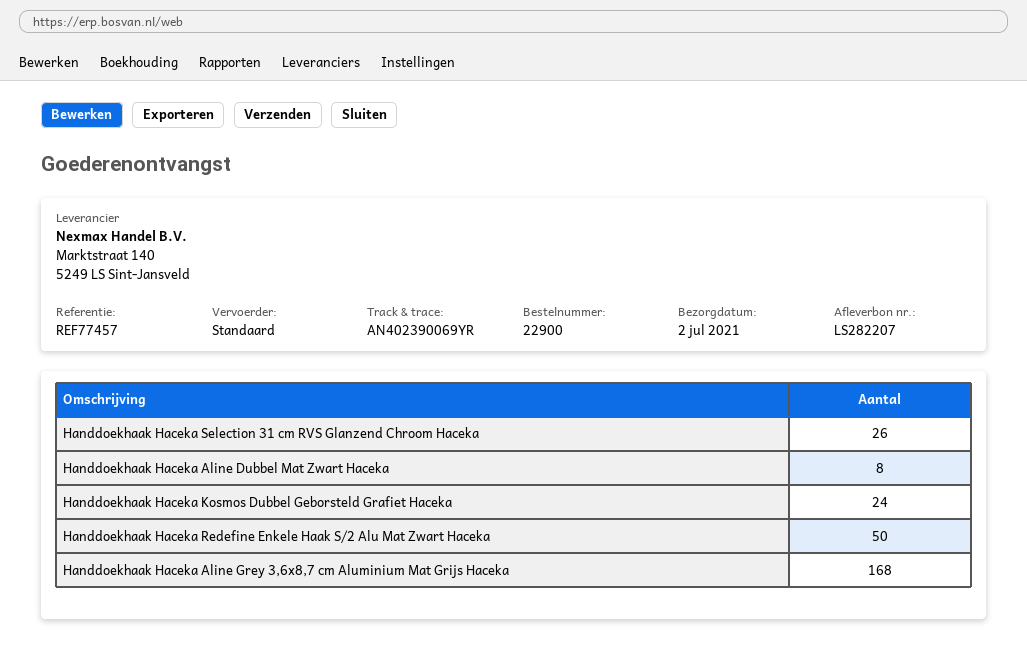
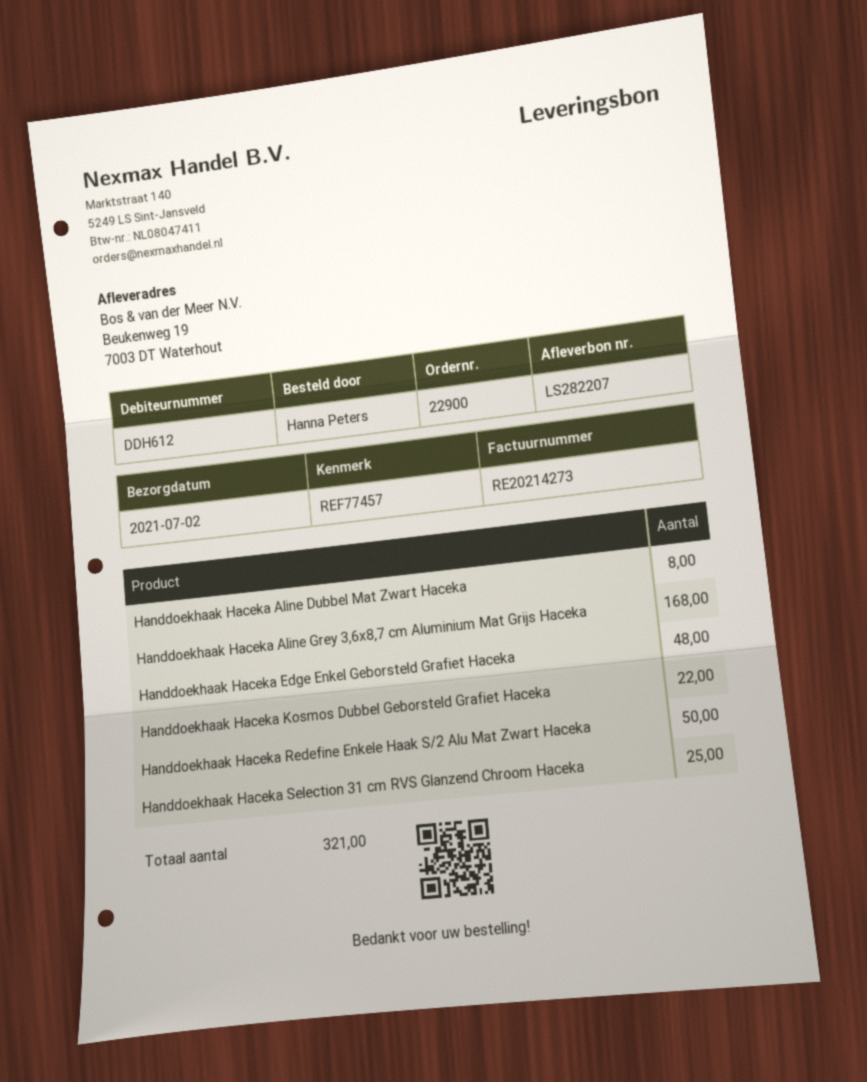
Handdoekhaak Haceka Selection 31 cm RVS Glanzend Chroom Haceka: 26 -> 25
Handdoekhaak Haceka Kosmos Dubbel Geborsteld Grafiet Haceka: 24 -> 22
Handdoekhaak Haceka Edge Enkel Geborsteld Grafiet Haceka: none -> 48

